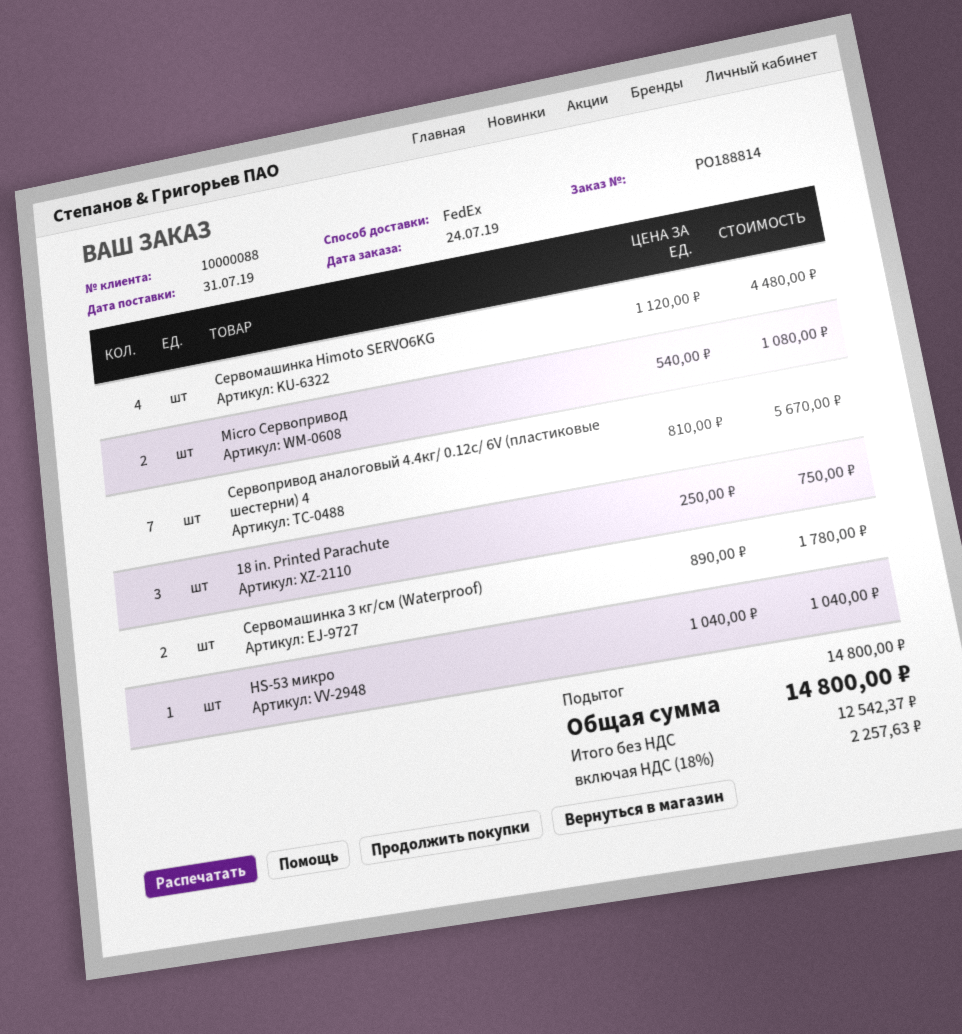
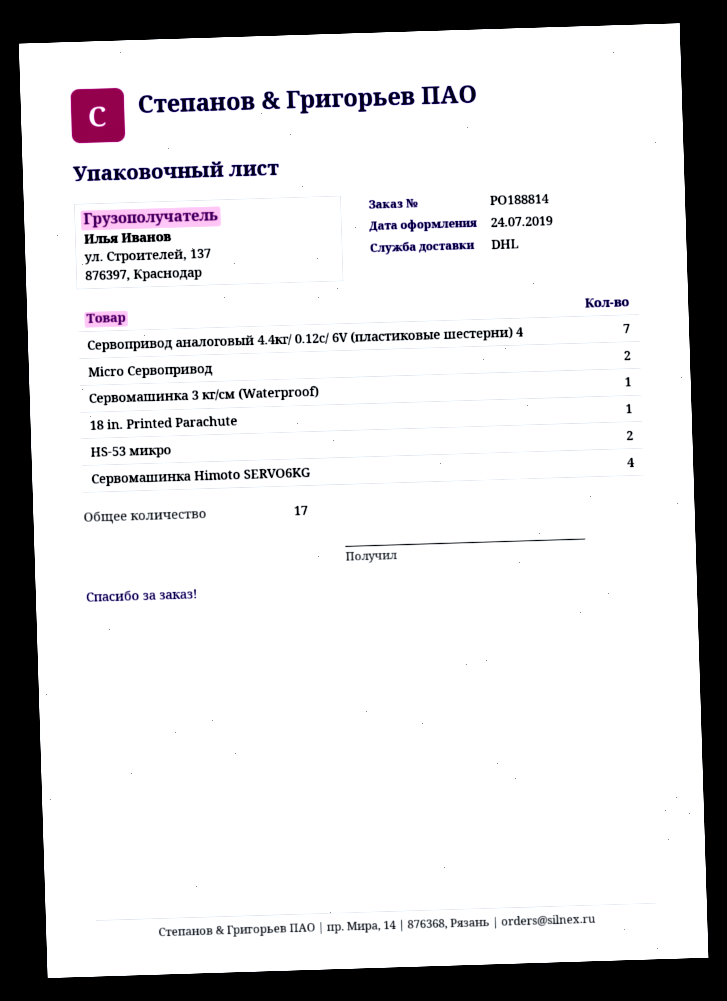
shipping method: FedEx -> DHL
18 in. Printed Parachute: 3 -> 1
Сервомашинка 3 кг/см (Waterproof): 2 -> 1
HS-53 микро: 1 -> 2

